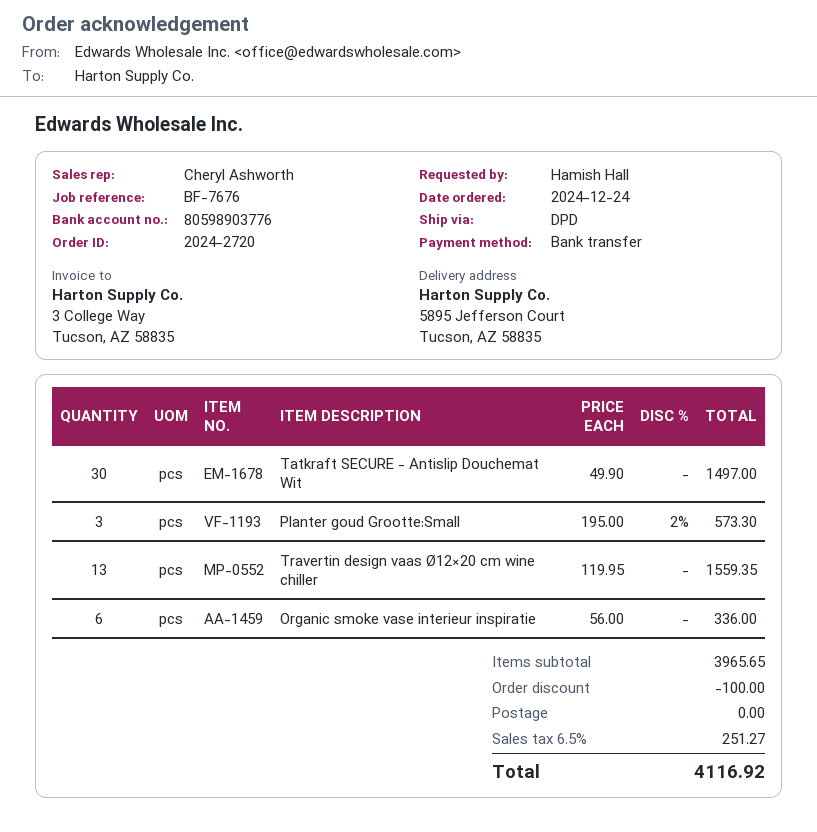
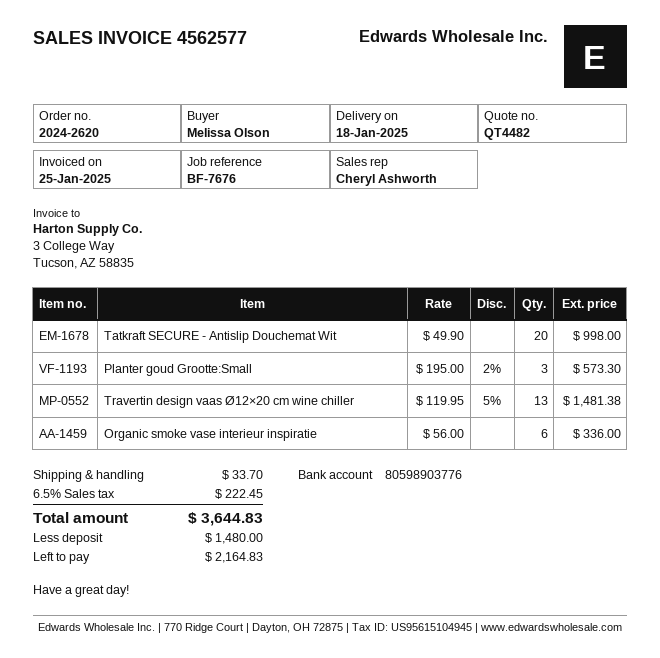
order number: 2024-2720 -> 2024-2620
ordered by: Hamish Hall -> Melissa Olson
Tatkraft SECURE - Antislip Douchemat Wit: 30 x 49.90 = 1497.00 -> 20 x 49.90 = 998.00
Travertin design vaas Ø12×20 cm wine chiller: 13 x 119.95 = 1559.35 -> 13 x 119.95 - 5% = 1481.38
discount: 100.00 -> none
shipping: 0.00 -> 33.70
tax: 6.5% = 251.27 -> 6.5% = 222.45
total: 4116.92 -> 3644.83

